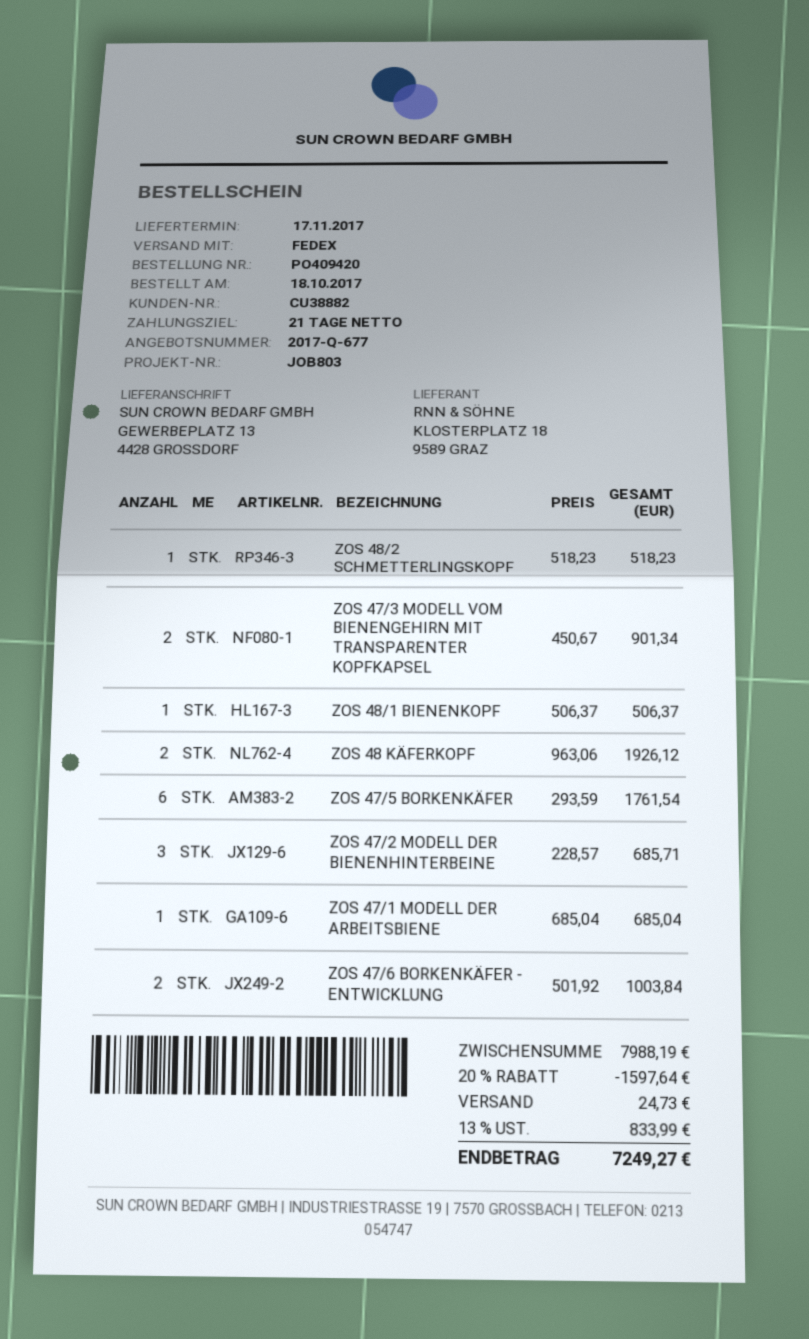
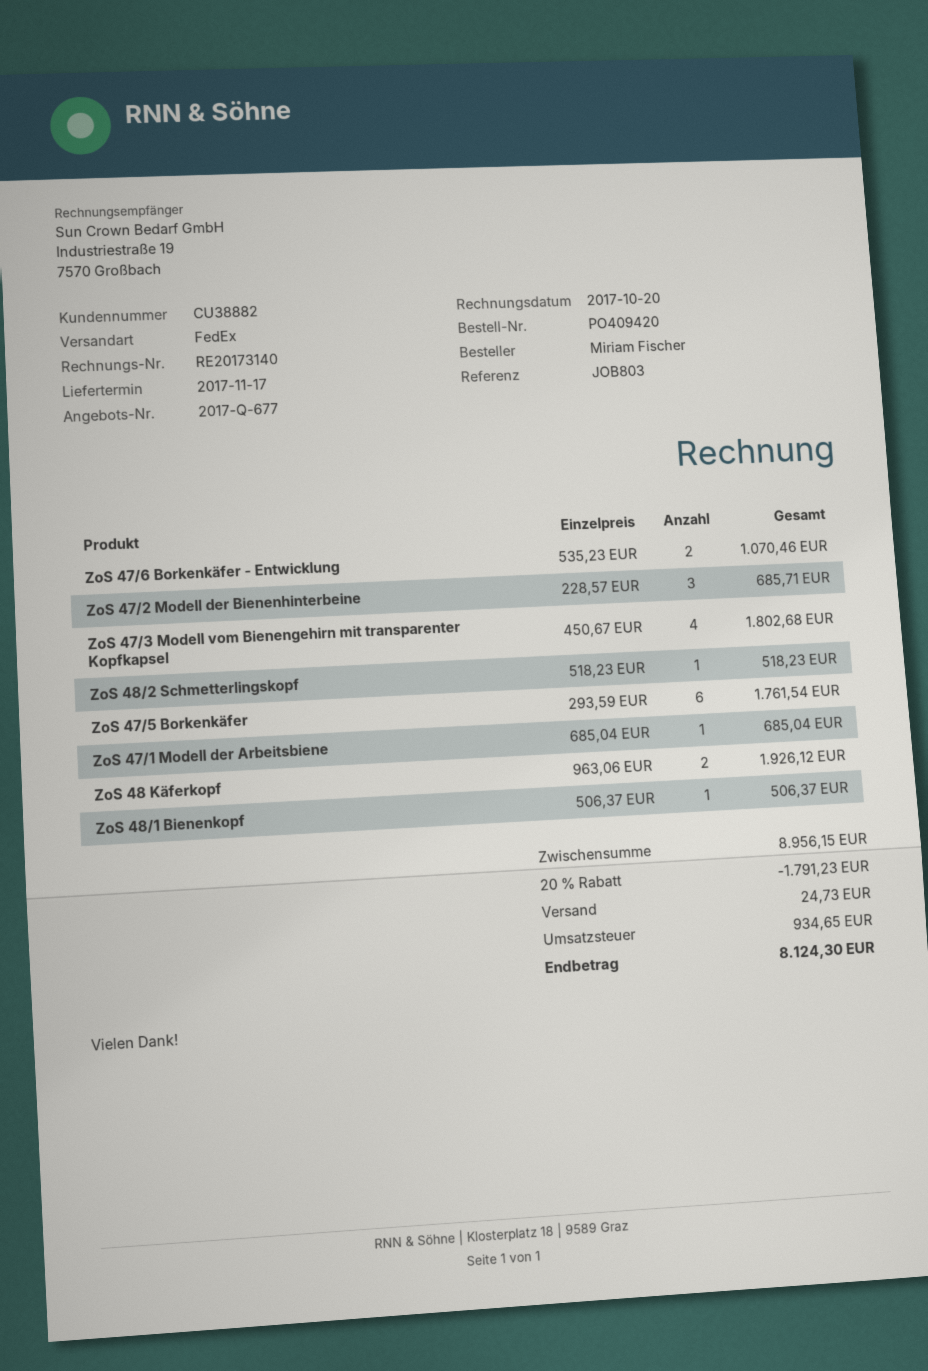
ZOS 47/3 MODELL VOM BIENENGEHIRN MIT TRANSPARENTER KOPFKAPSEL: 2 x 450.67 = 901.34 -> 4 x 450.67 = 1802.68
ZOS 47/6 BORKENKÄFER - ENTWICKLUNG: 2 x 501.92 = 1003.84 -> 2 x 535.23 = 1070.46
subtotal: 7988.19 -> 8956.15
discount: 20% = 1597.64 -> 20% = 1791.23
tax: 833.99 -> 934.65
total: 7249.27 -> 8124.30

